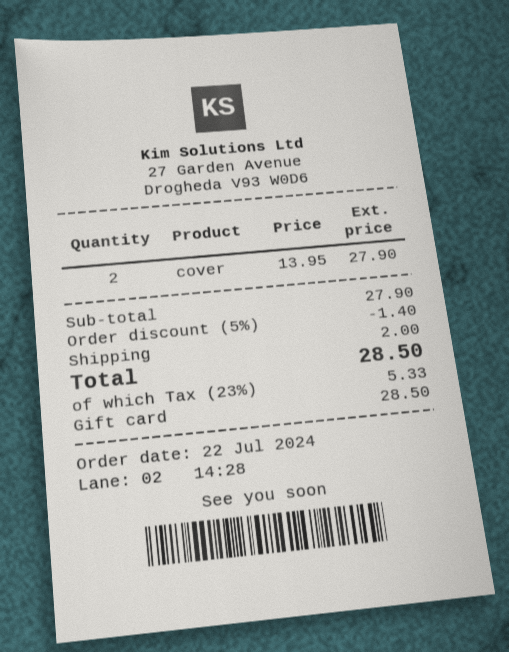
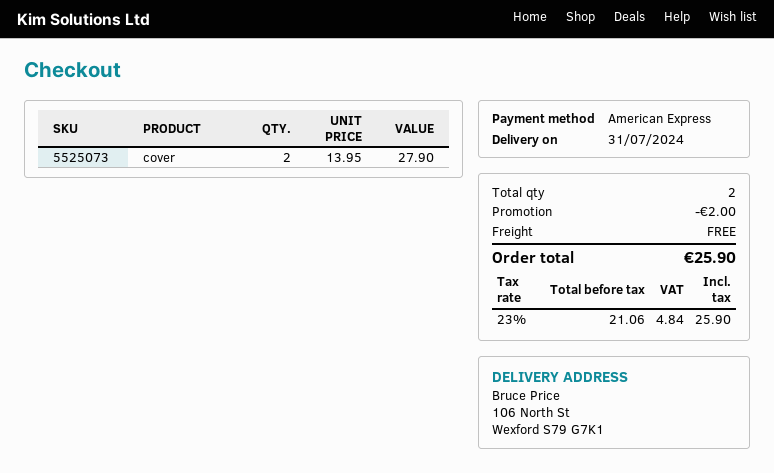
payment method: gift card -> American Express
discount: 1.40 -> 2.00
shipping: 2.00 -> 0.00
tax: 23% = 5.33 -> 23% = 4.84
total: 28.50 -> 25.90

